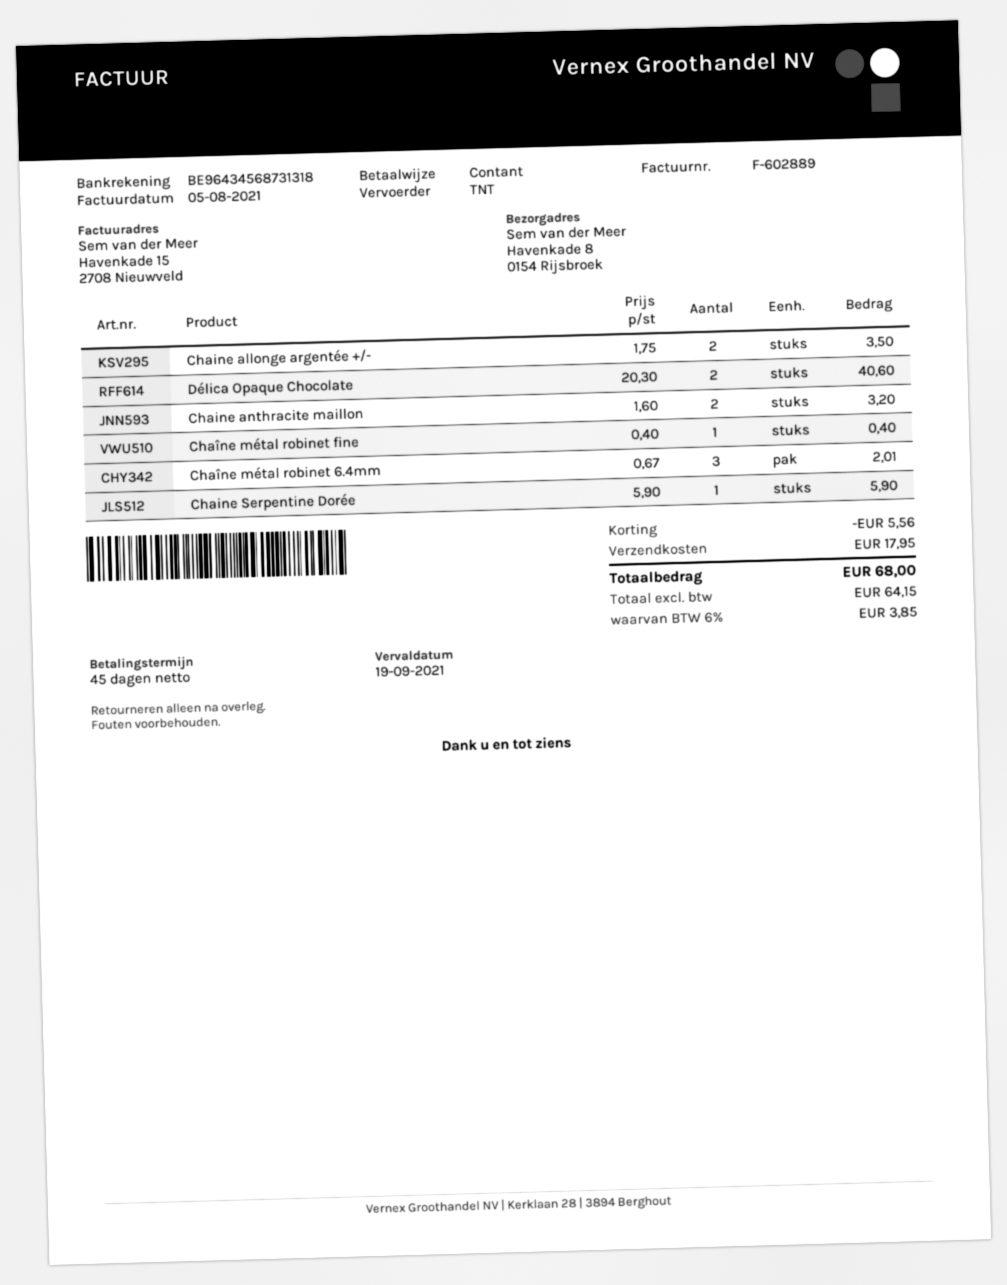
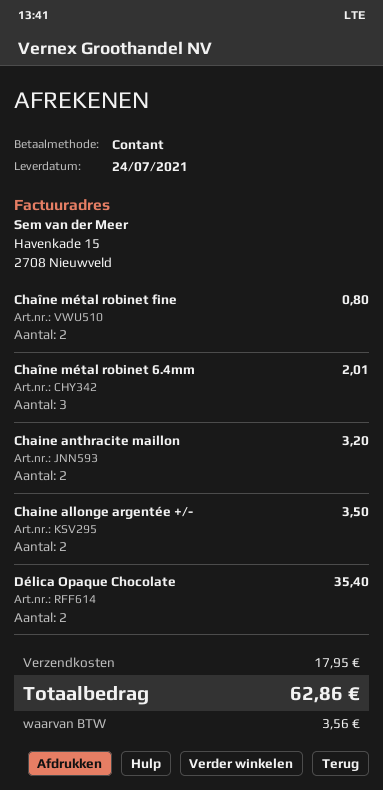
Délica Opaque Chocolate: 2 for 40.60 -> 2 for 35.40
Chaîne métal robinet fine: 1 for 0.40 -> 2 for 0.80
Chaine Serpentine Dorée: 1 for 5.90 -> none
discount: 5.56 -> none
tax: 3.85 -> 3.56
total: 68.00 -> 62.86

